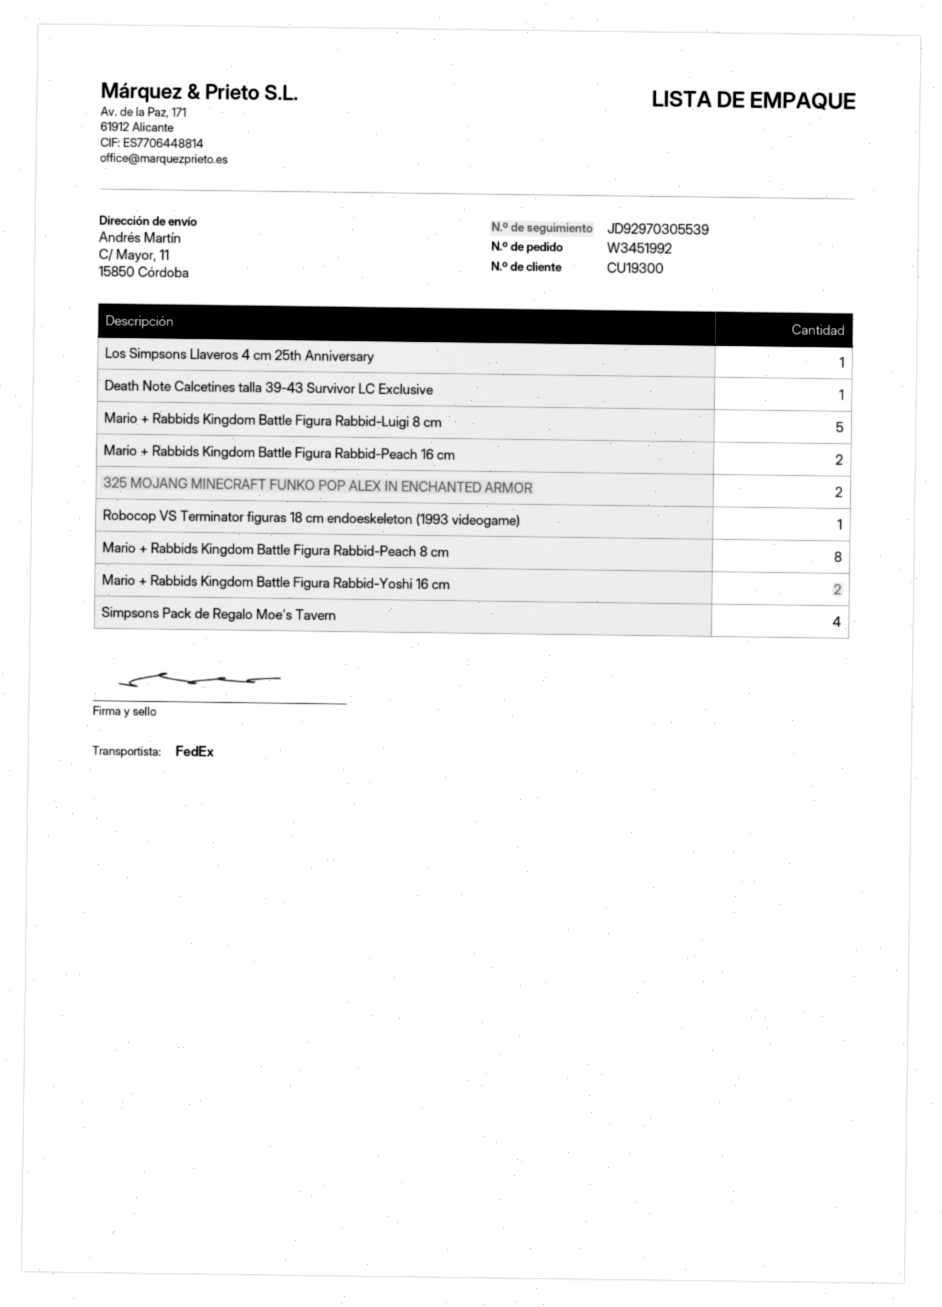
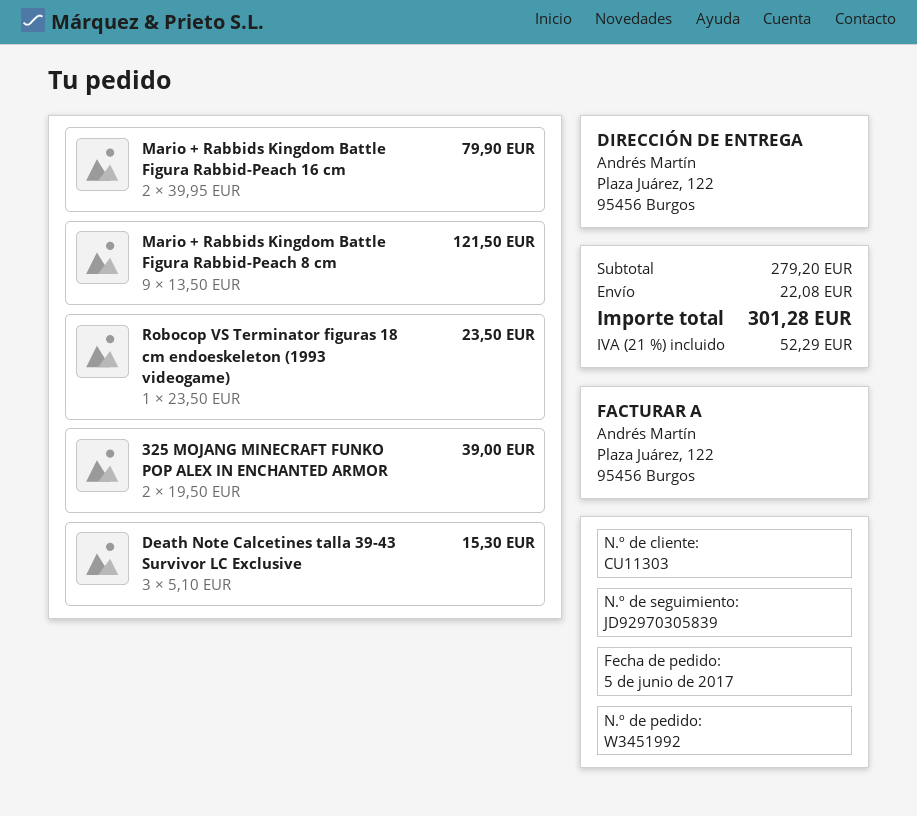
customer number: CU19300 -> CU11303
tracking number: JD92970305539 -> JD92970305839
ship to: C/ Mayor, 11, 15850 Córdoba -> Plaza Juárez, 122, 95456 Burgos
Los Simpsons Llaveros 4 cm 25th Anniversary: 1 -> none
Death Note Calcetines talla 39-43 Survivor LC Exclusive: 1 -> 3
Mario + Rabbids Kingdom Battle Figura Rabbid-Luigi 8 cm: 5 -> none
Mario + Rabbids Kingdom Battle Figura Rabbid-Peach 8 cm: 8 -> 9
Mario + Rabbids Kingdom Battle Figura Rabbid-Yoshi 16 cm: 2 -> none
Simpsons Pack de Regalo Moe's Tavern: 4 -> none

